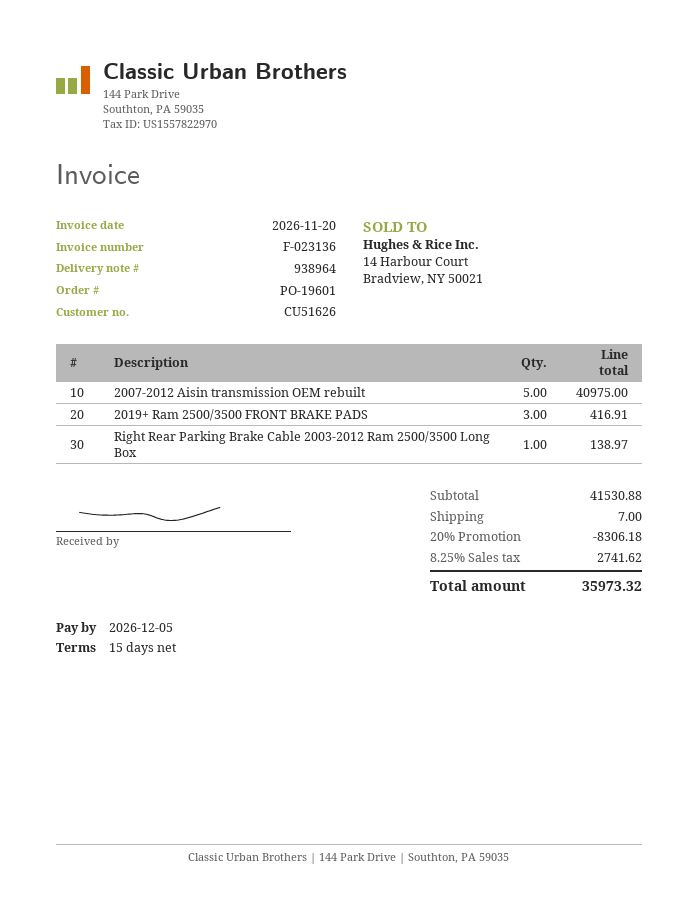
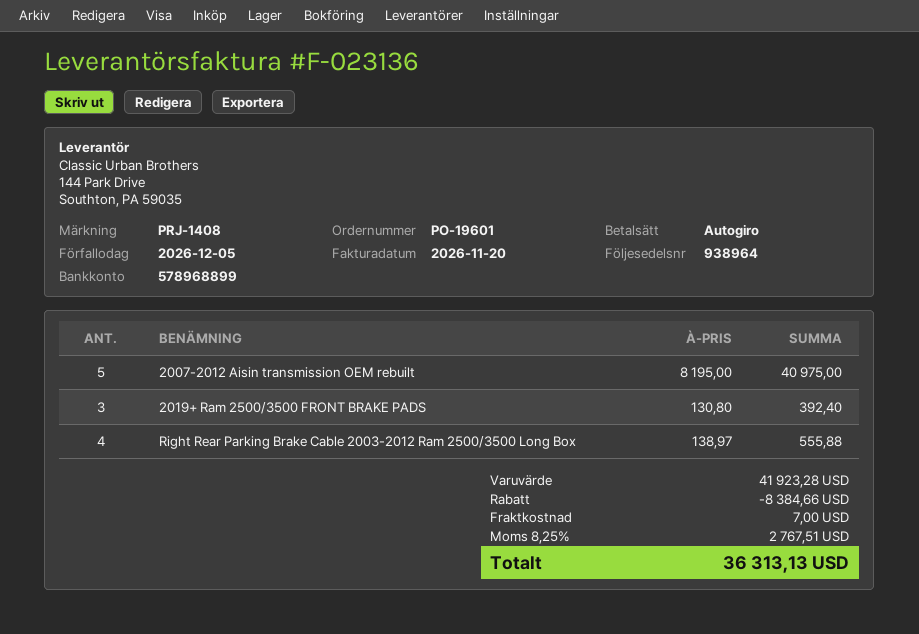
2019+ Ram 2500/3500 FRONT BRAKE PADS: 3 for 416.91 -> 3 for 392.40
Right Rear Parking Brake Cable 2003-2012 Ram 2500/3500 Long Box: 1 for 138.97 -> 4 for 555.88
subtotal: 41530.88 -> 41923.28
discount: 8306.18 -> 8384.66
tax: 8.25% = 2741.62 -> 8.25% = 2767.51
total: 35973.32 -> 36313.13

